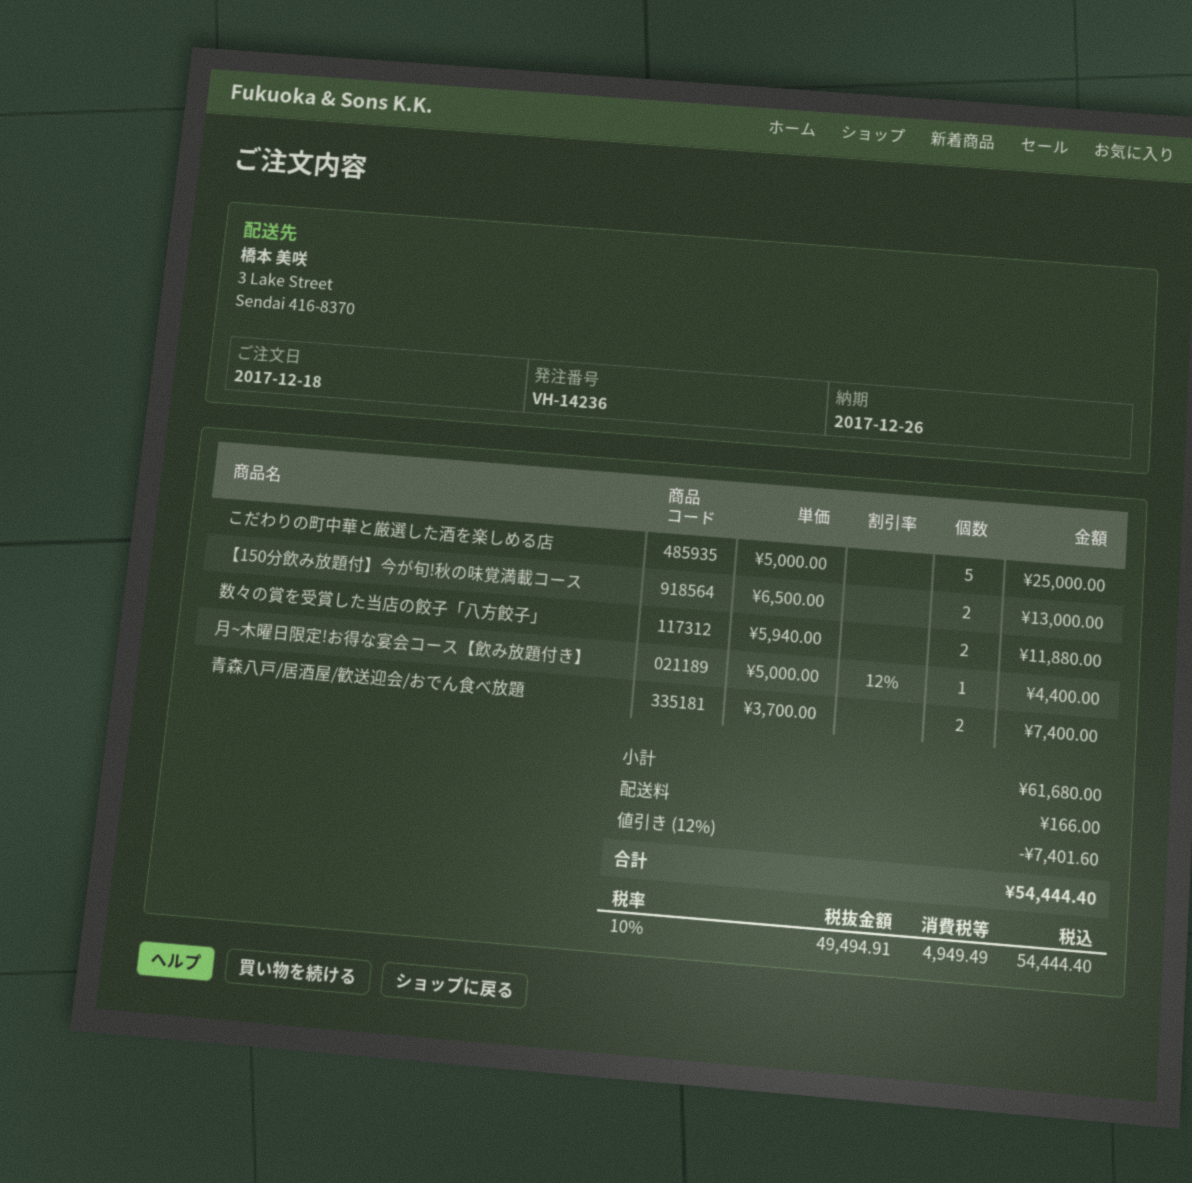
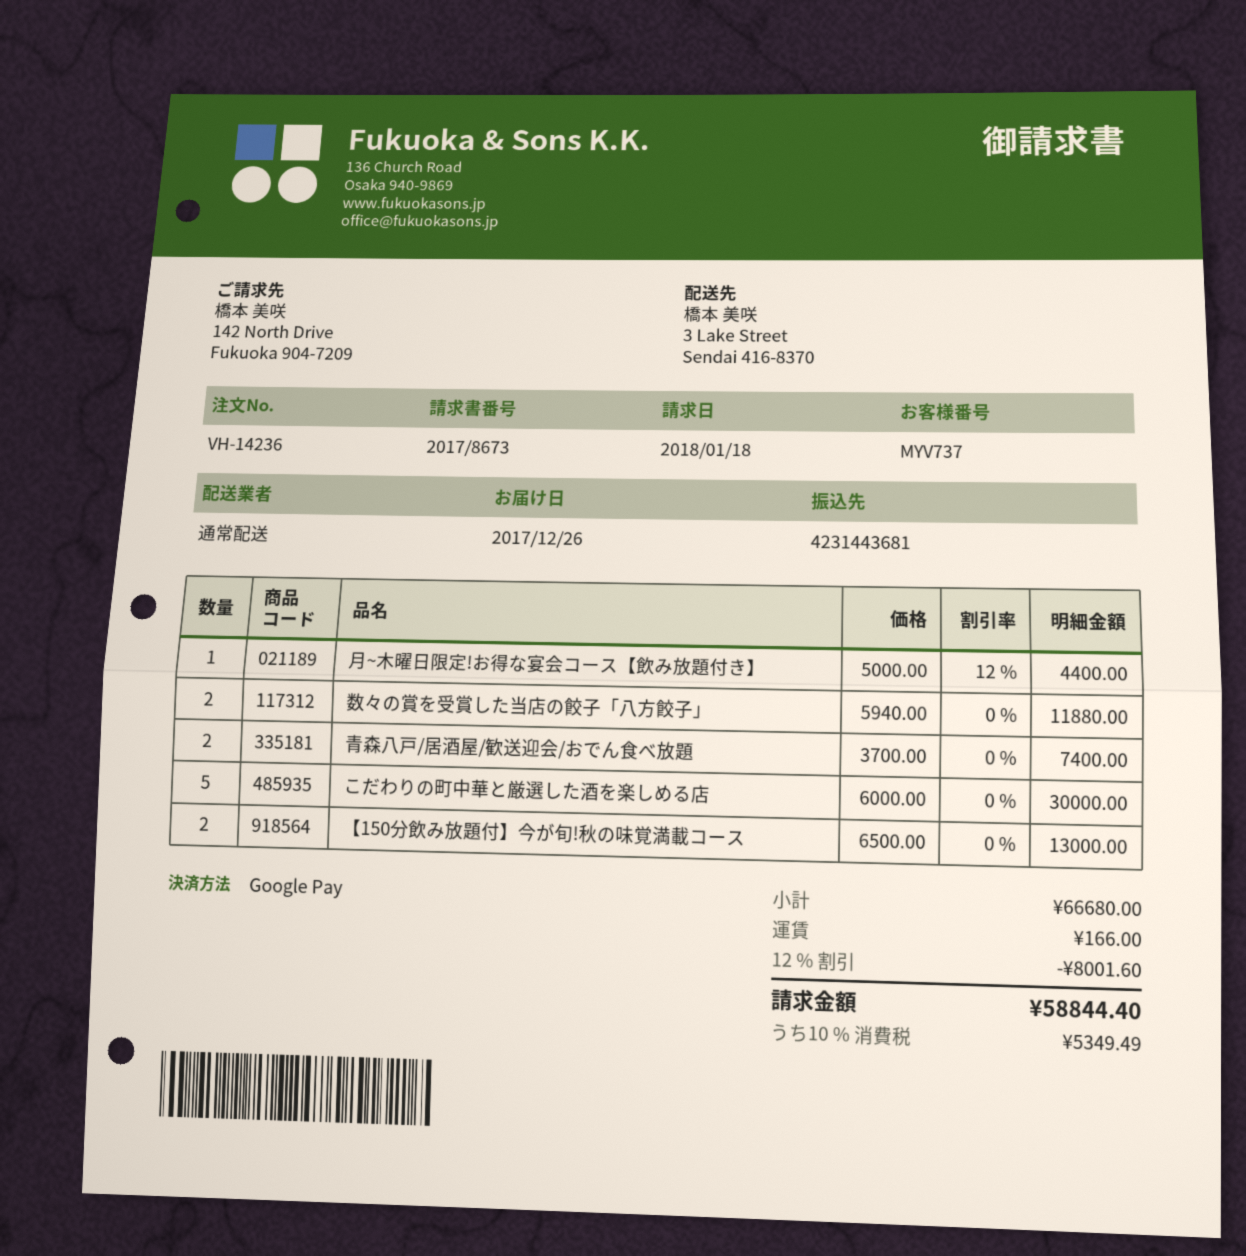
こだわりの町中華と厳選した酒を楽しめる店: 5 x 5000.00 = 25000.00 -> 5 x 6000.00 = 30000.00
subtotal: 61680.00 -> 66680.00
discount: 12% = 7401.60 -> 12% = 8001.60
tax: 10% = 4949.49 -> 10% = 5349.49
total: 54444.40 -> 58844.40

